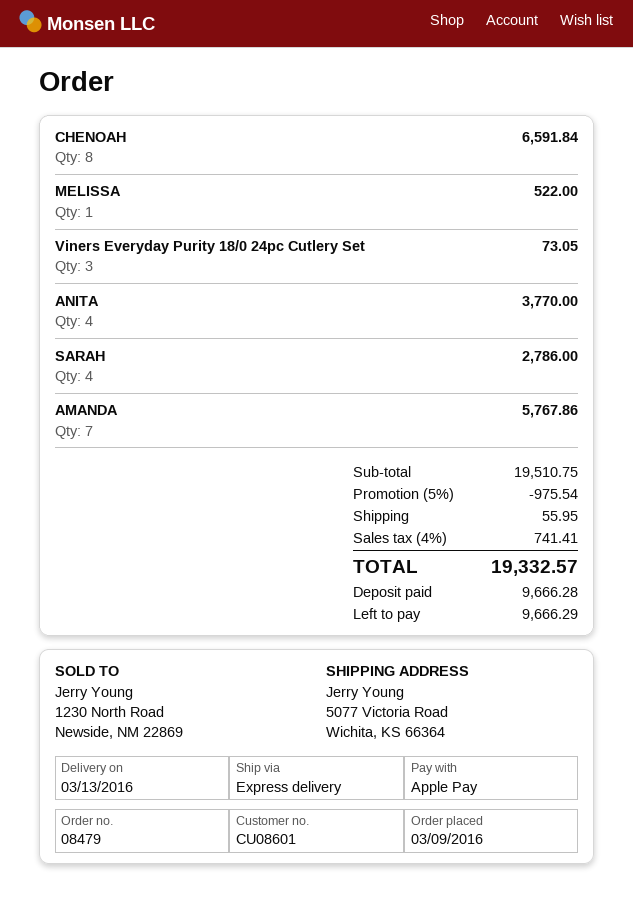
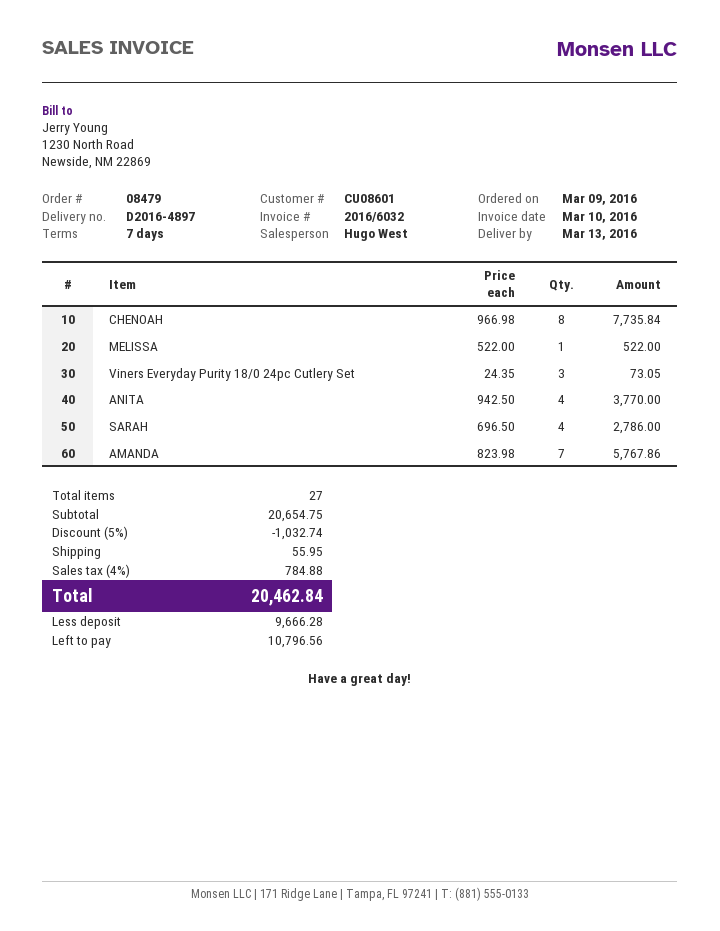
CHENOAH: 8 for 6591.84 -> 8 for 7735.84
subtotal: 19510.75 -> 20654.75
discount: 5% = 975.54 -> 5% = 1032.74
tax: 4% = 741.41 -> 4% = 784.88
total: 19332.57 -> 20462.84
balance: 9666.29 -> 10796.56

